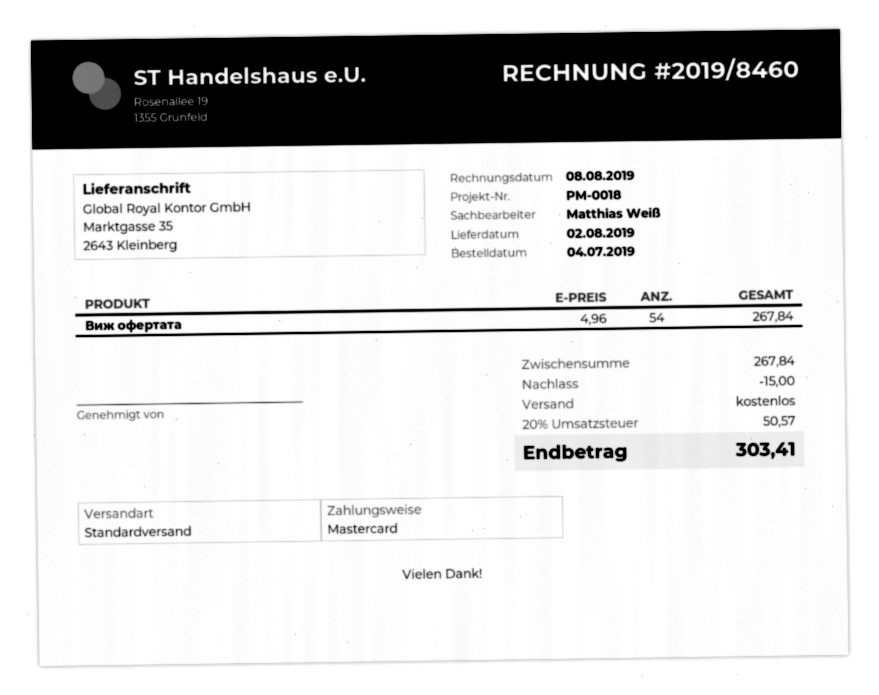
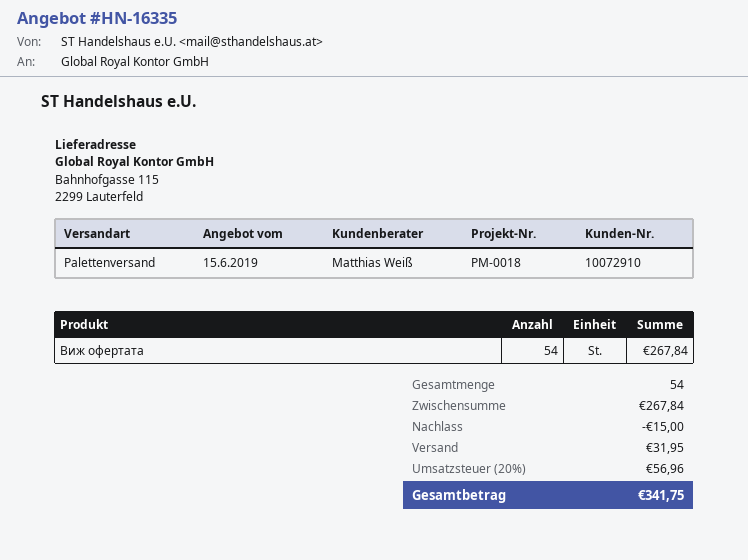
shipping method: standard -> pallet freight
ship to: Marktgasse 35, 2643 Kleinberg -> Bahnhofgasse 115, 2299 Lauterfeld
shipping: 0.00 -> 31.95
tax: 20% = 50.57 -> 20% = 56.96
total: 303.41 -> 341.75

